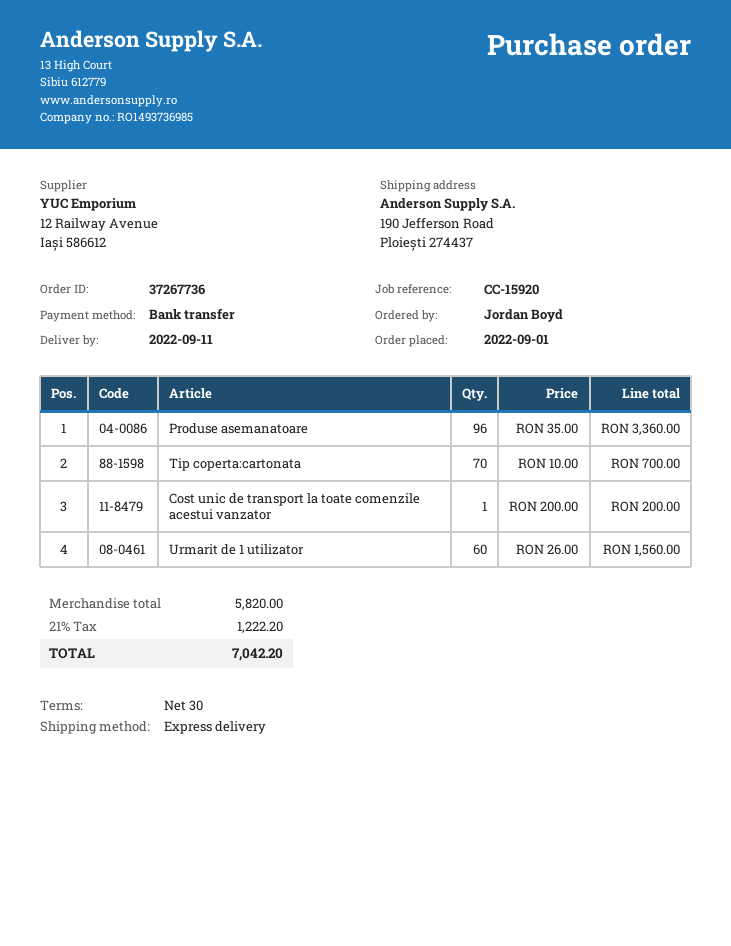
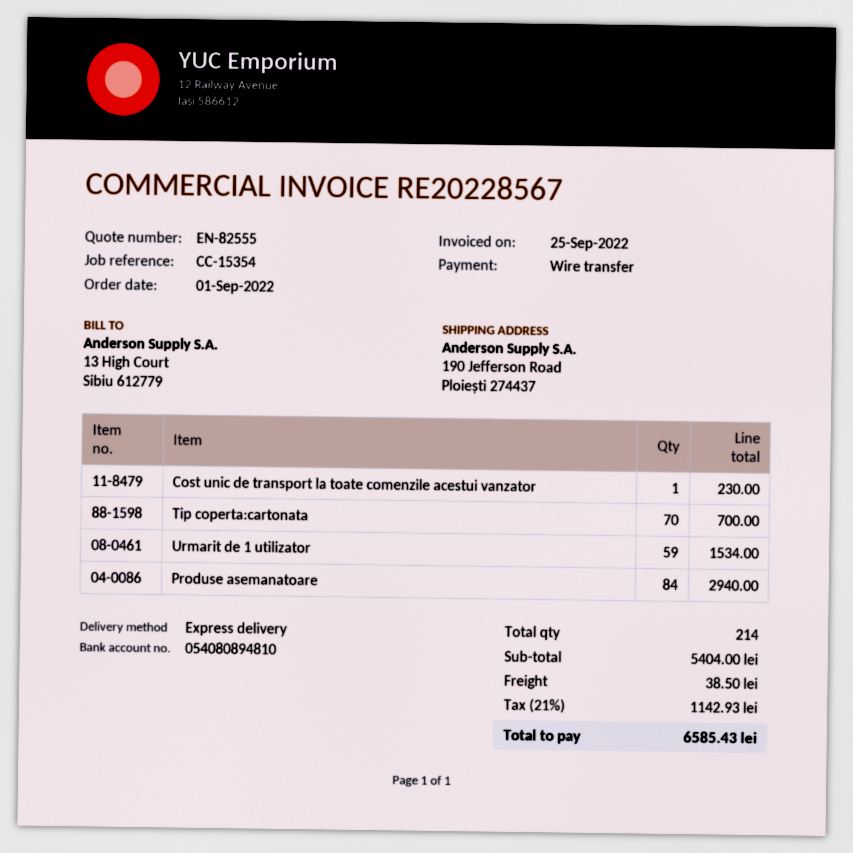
reference: CC-15920 -> CC-15354
Produse asemanatoare: 96 for 3360.00 -> 84 for 2940.00
Cost unic de transport la toate comenzile acestui vanzator: 1 for 200.00 -> 1 for 230.00
Urmarit de 1 utilizator: 60 for 1560.00 -> 59 for 1534.00
subtotal: 5820.00 -> 5404.00
shipping: none -> 38.50
tax: 21% = 1222.20 -> 21% = 1142.93
total: 7042.20 -> 6585.43

